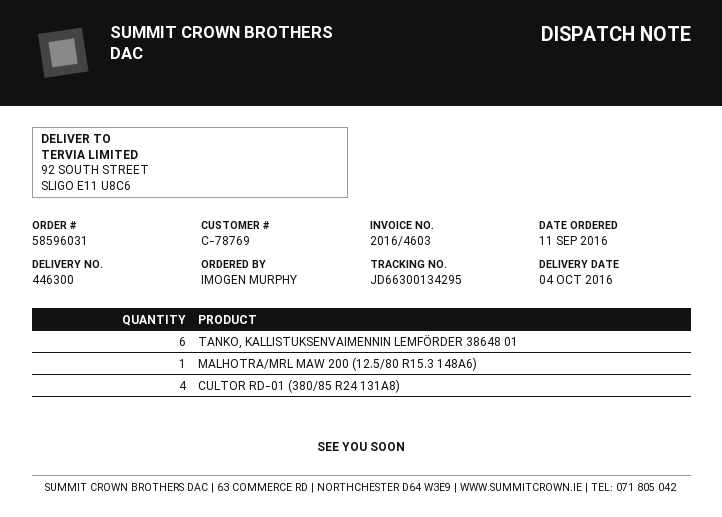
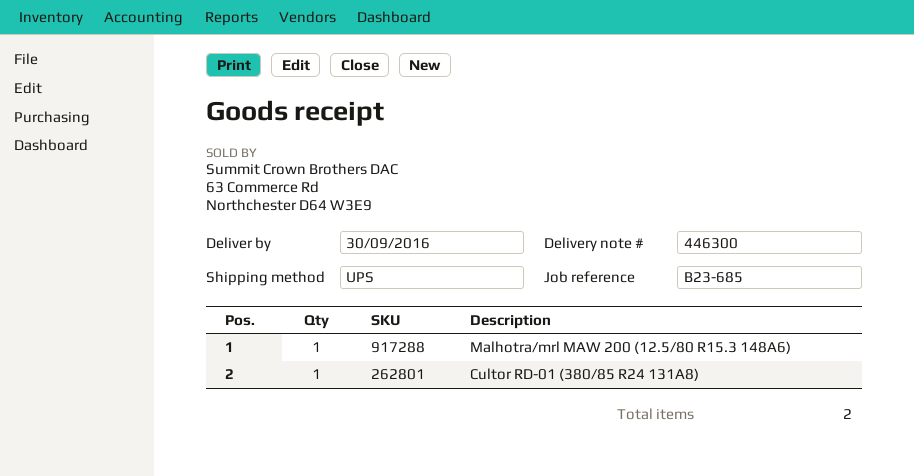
delivery date: 2016-10-04 -> 2016-09-30
TANKO, KALLISTUKSENVAIMENNIN LEMFÖRDER 38648 01: 6 -> none
CULTOR RD-01 (380/85 R24 131A8): 4 -> 1

